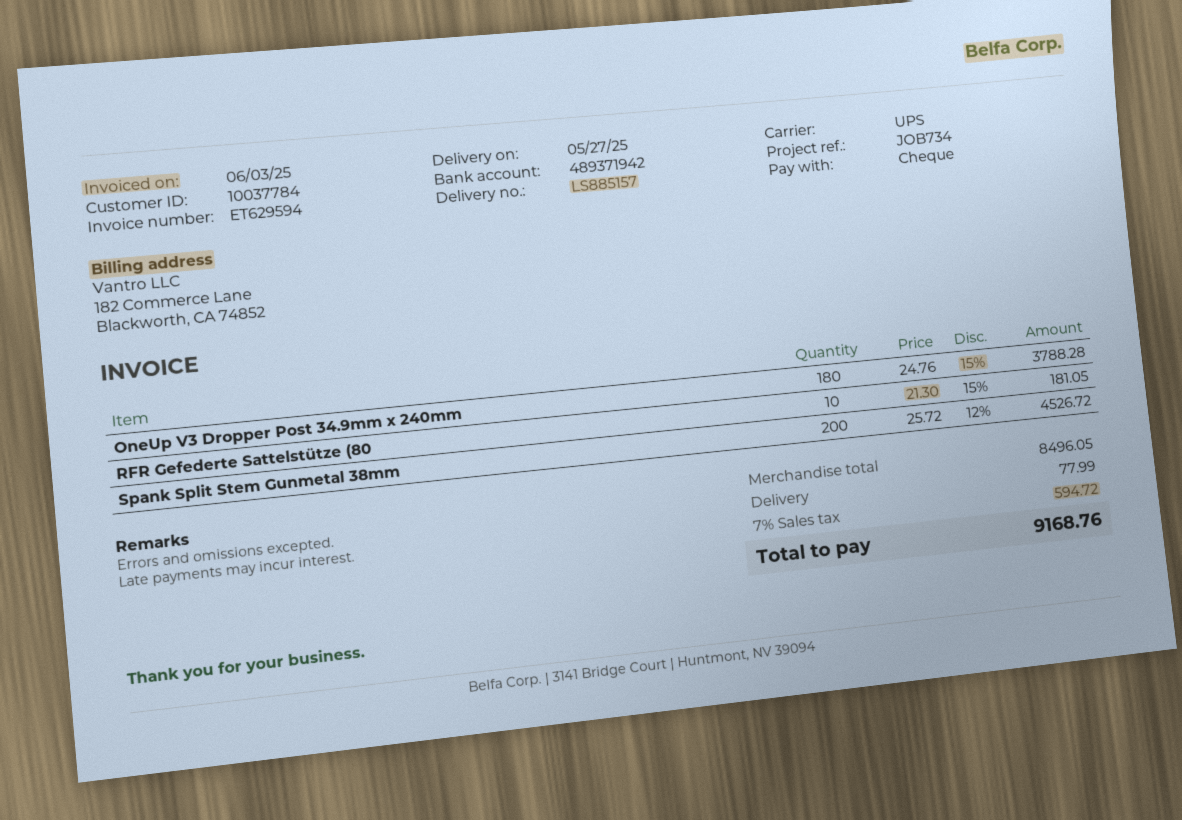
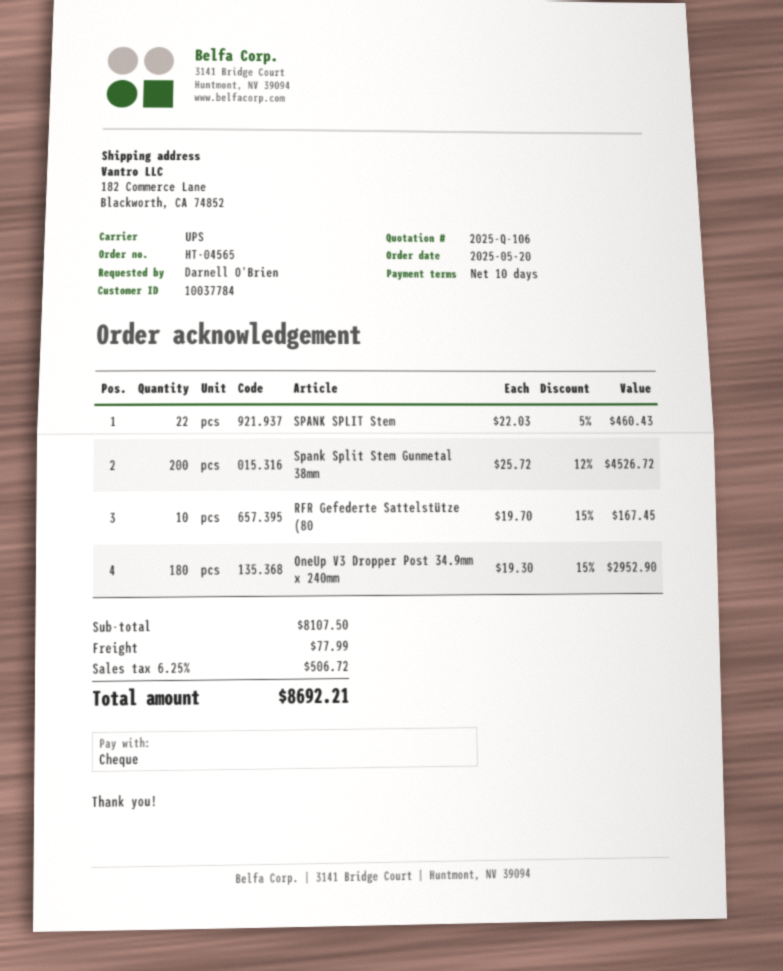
OneUp V3 Dropper Post 34.9mm x 240mm: 180 x 24.76 - 15% = 3788.28 -> 180 x 19.30 - 15% = 2952.90
RFR Gefederte Sattelstütze (80: 10 x 21.30 - 15% = 181.05 -> 10 x 19.70 - 15% = 167.45
SPANK SPLIT Stem: none -> 22 x 22.03 - 5% = 460.43
subtotal: 8496.05 -> 8107.50
tax: 7% = 594.72 -> 6.25% = 506.72
total: 9168.76 -> 8692.21

